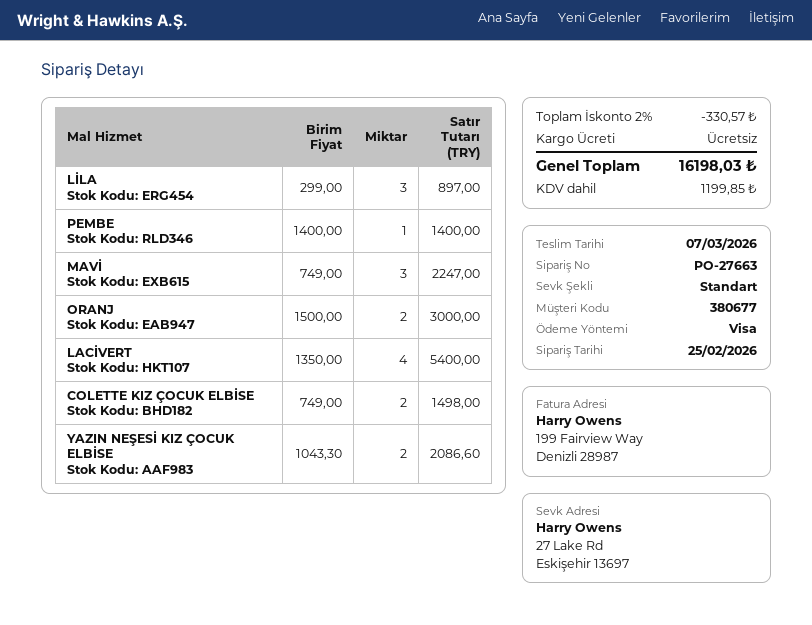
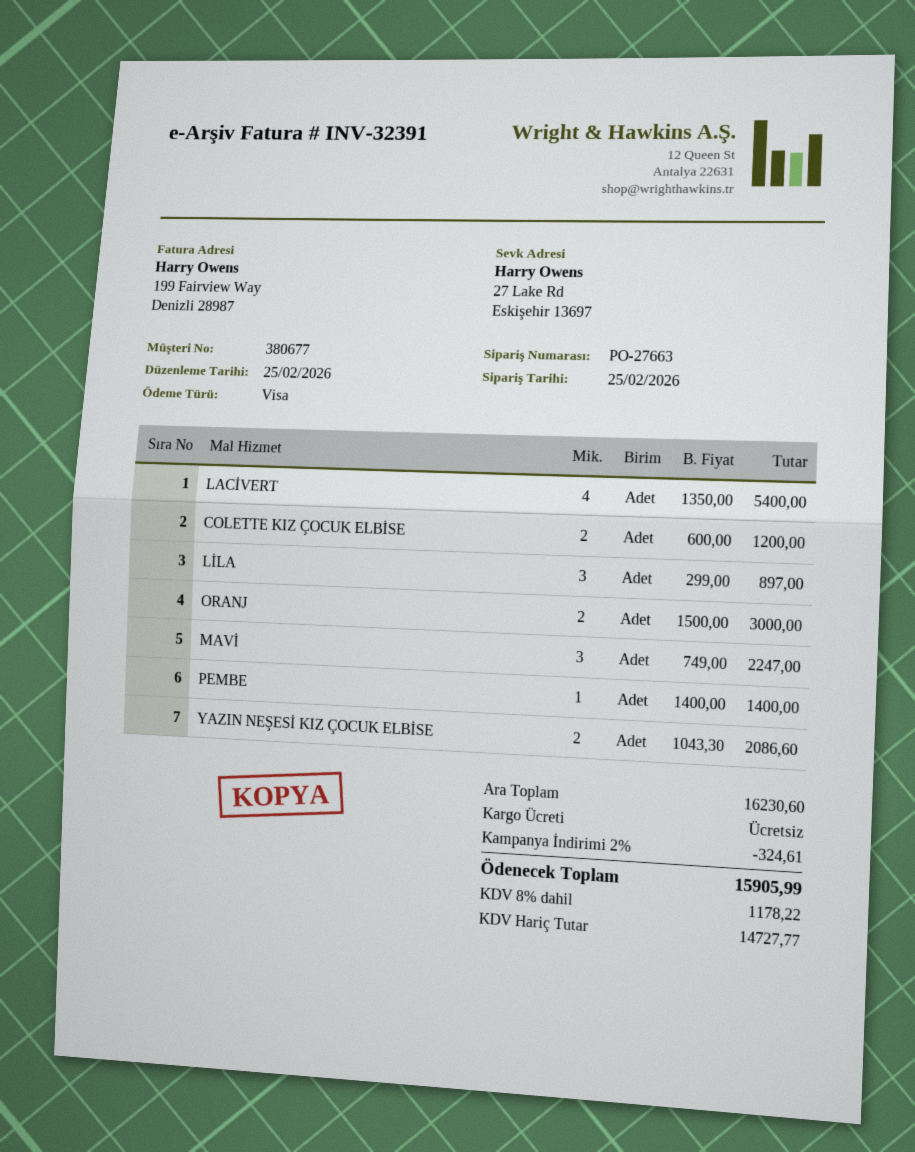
COLETTE KIZ ÇOCUK ELBİSE: 2 x 749.00 = 1498.00 -> 2 x 600.00 = 1200.00
discount: 2% = 330.57 -> 2% = 324.61
tax: 1199.85 -> 1178.22
total: 16198.03 -> 15905.99

